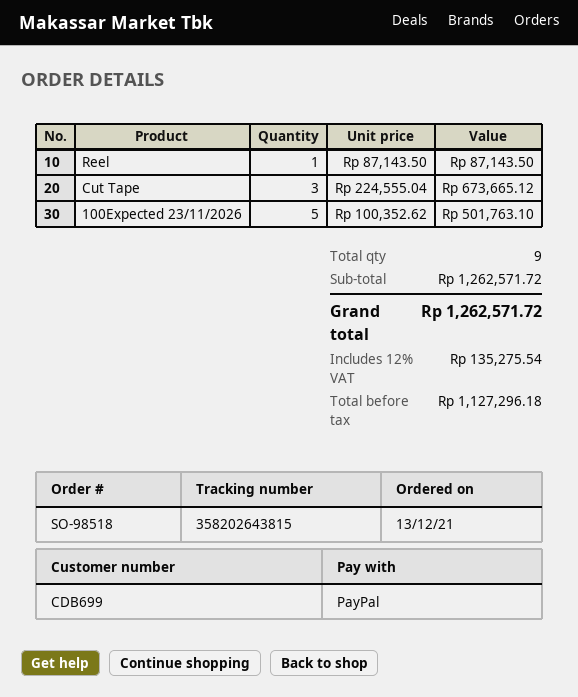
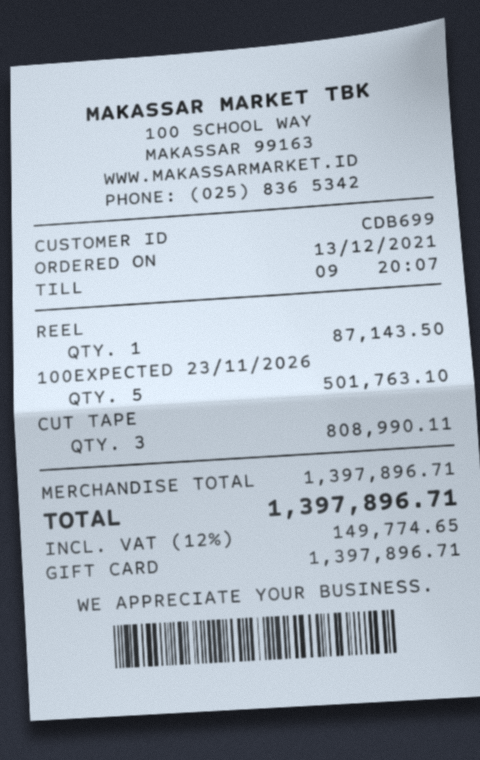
payment method: PayPal -> gift card
Cut Tape: 3 for 673665.12 -> 3 for 808990.11
subtotal: 1262571.72 -> 1397896.71
tax: 12% = 135275.54 -> 12% = 149774.65
total: 1262571.72 -> 1397896.71

